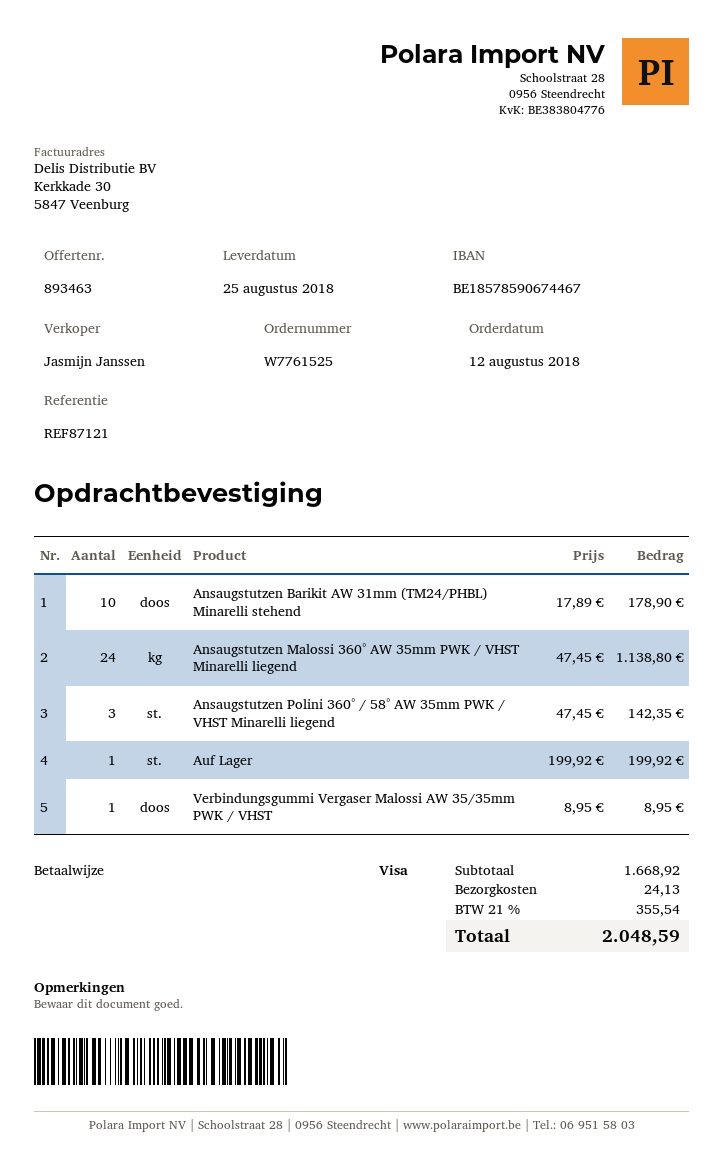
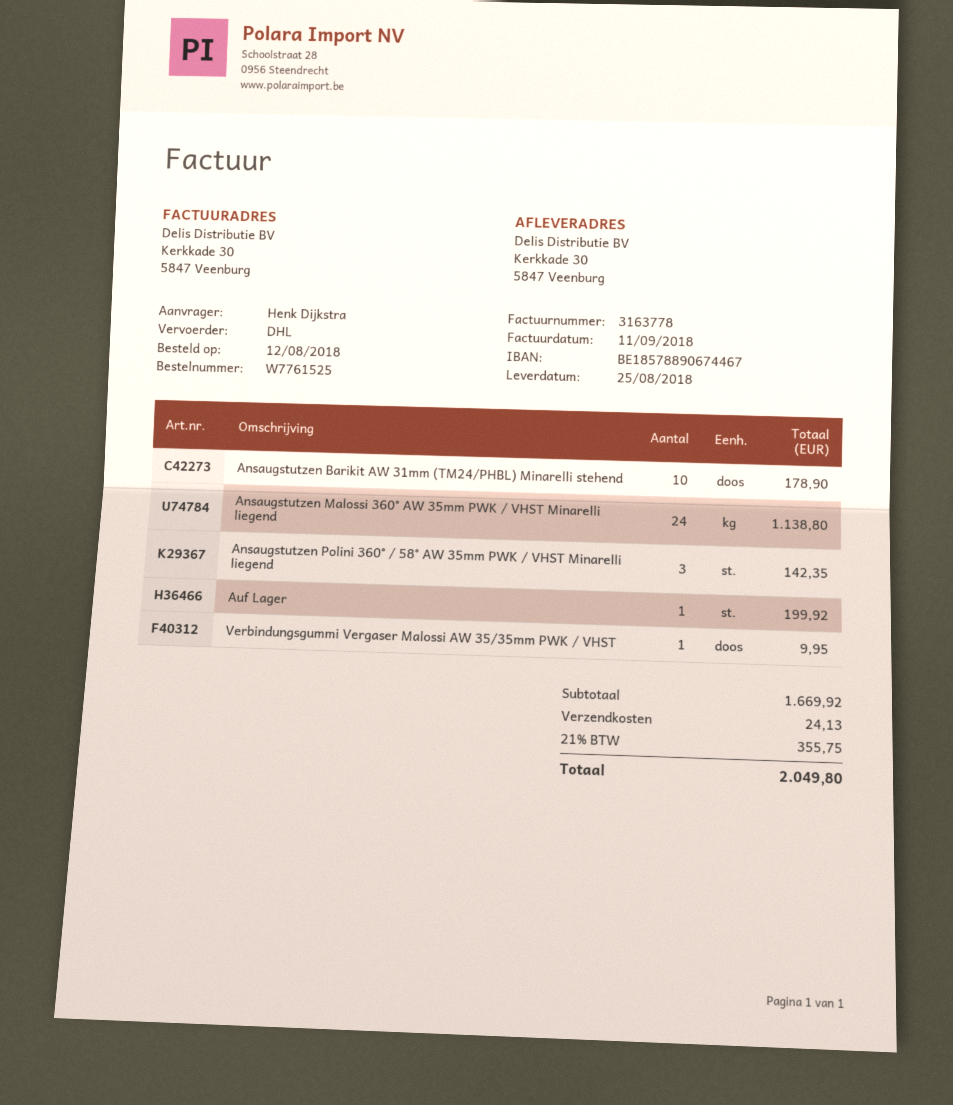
bank account: BE18578590674467 -> BE18578890674467
Verbindungsgummi Vergaser Malossi AW 35/35mm PWK / VHST: 1 for 8.95 -> 1 for 9.95
subtotal: 1668.92 -> 1669.92
tax: 21% = 355.54 -> 21% = 355.75
total: 2048.59 -> 2049.80

